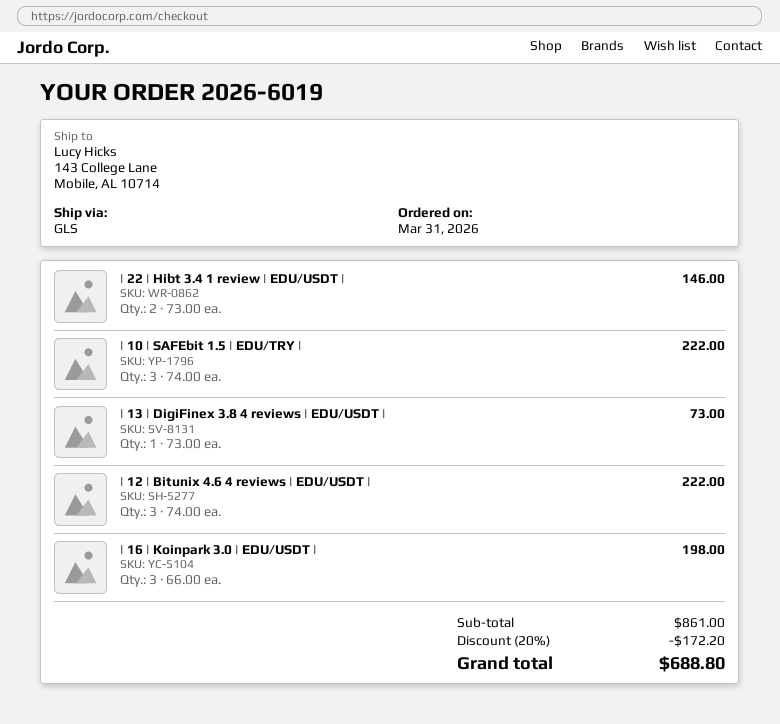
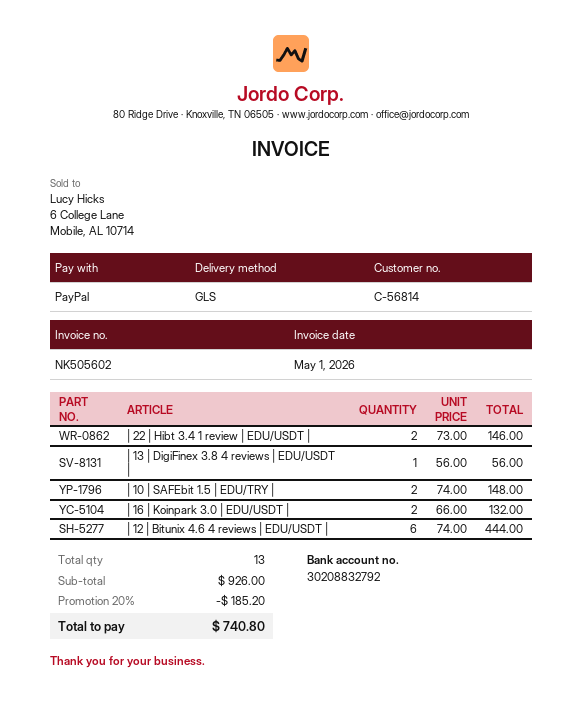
| 10 | SAFEbit 1.5 | EDU/TRY |: 3 x 74.00 = 222.00 -> 2 x 74.00 = 148.00
| 13 | DigiFinex 3.8 4 reviews | EDU/USDT |: 1 x 73.00 = 73.00 -> 1 x 56.00 = 56.00
| 12 | Bitunix 4.6 4 reviews | EDU/USDT |: 3 x 74.00 = 222.00 -> 6 x 74.00 = 444.00
| 16 | Koinpark 3.0 | EDU/USDT |: 3 x 66.00 = 198.00 -> 2 x 66.00 = 132.00
subtotal: 861.00 -> 926.00
discount: 20% = 172.20 -> 20% = 185.20
total: 688.80 -> 740.80

